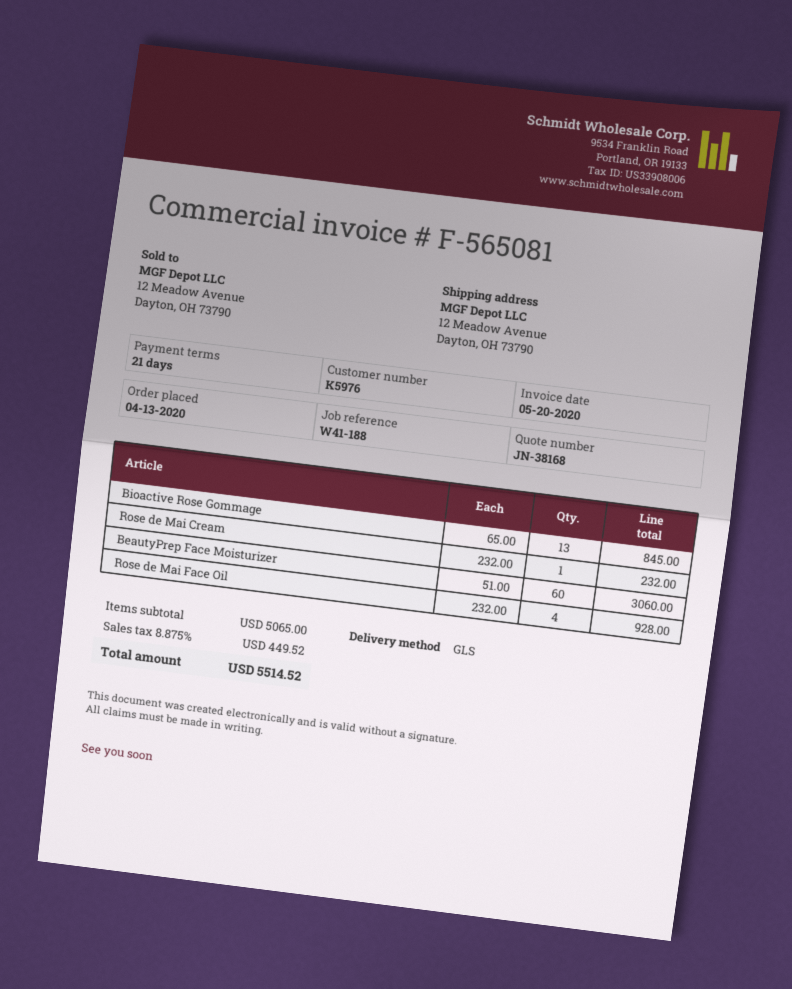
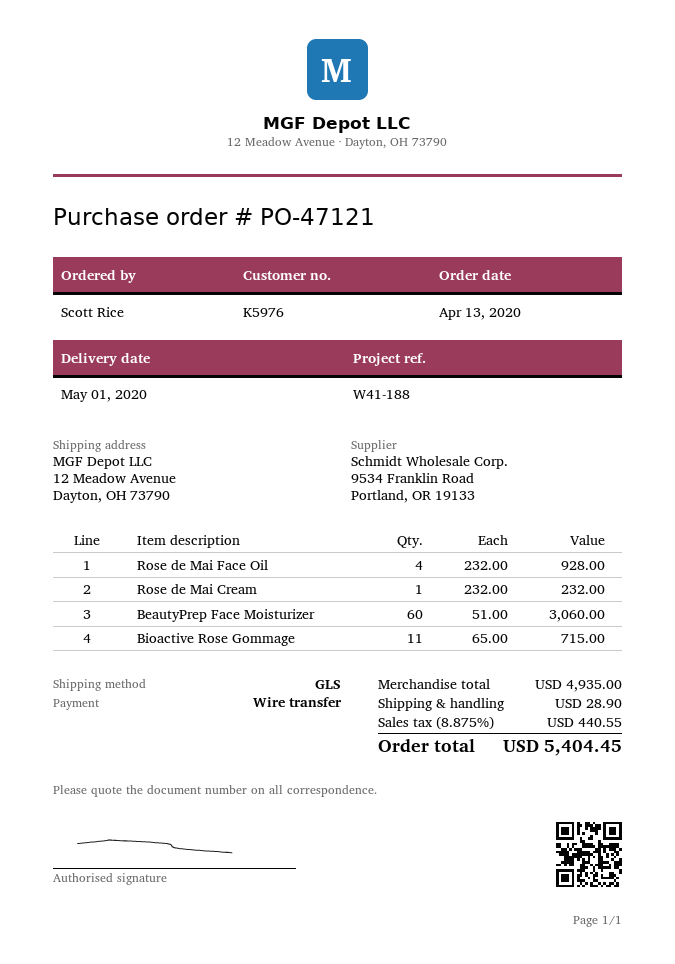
Bioactive Rose Gommage: 13 x 65.00 = 845.00 -> 11 x 65.00 = 715.00
subtotal: 5065.00 -> 4935.00
shipping: none -> 28.90
tax: 8.875% = 449.52 -> 8.875% = 440.55
total: 5514.52 -> 5404.45

